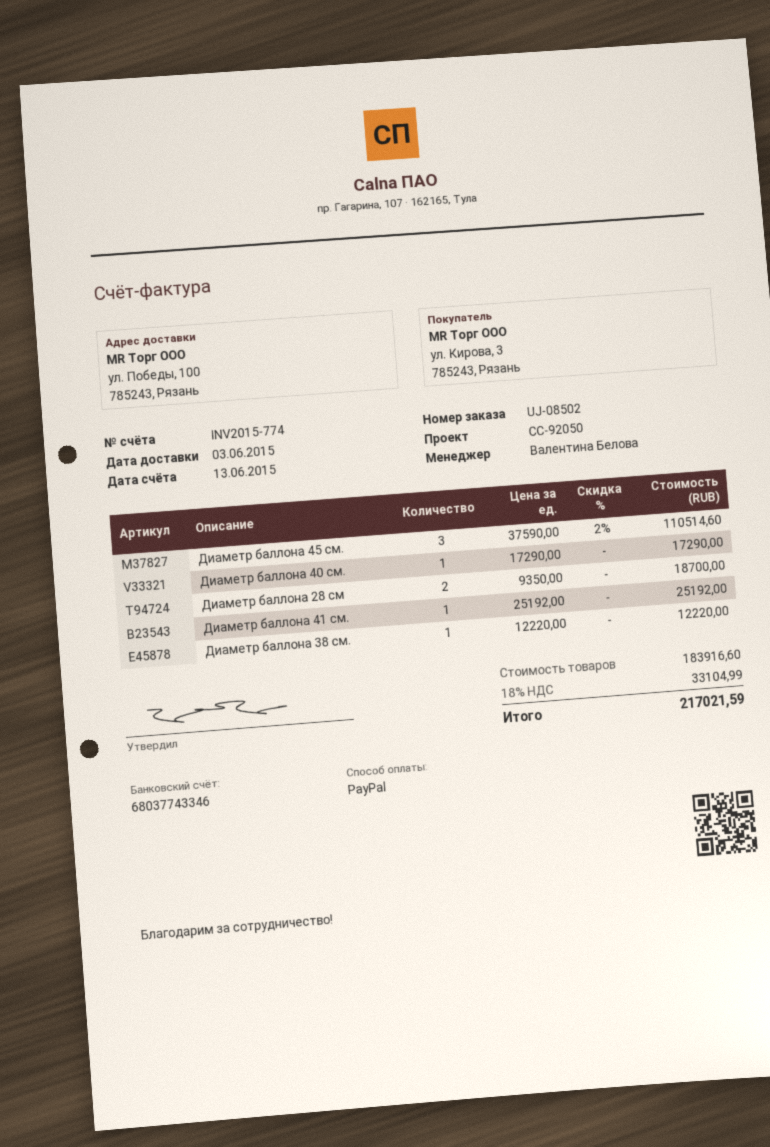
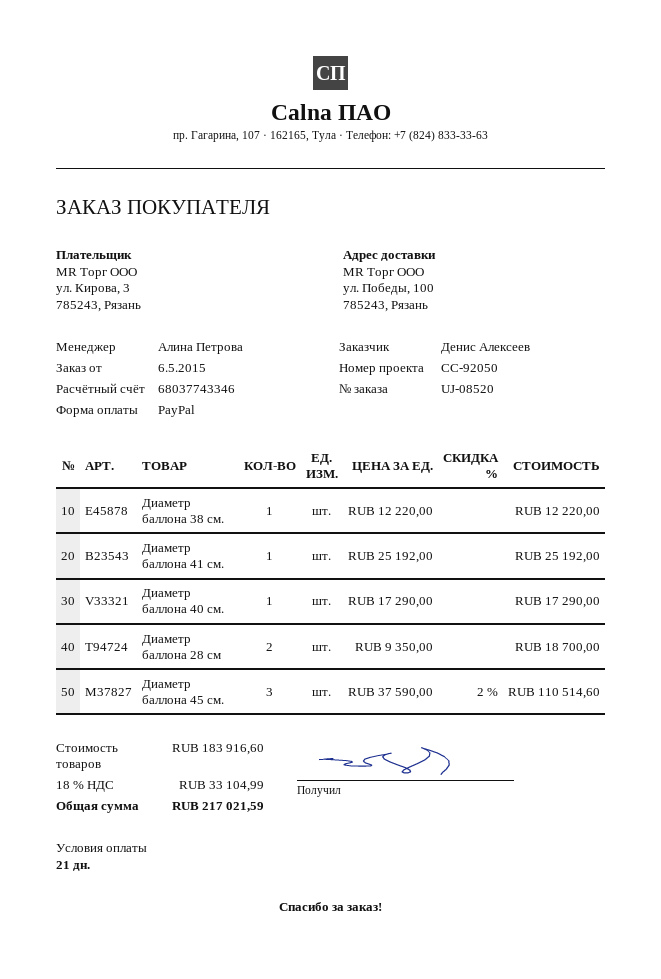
order number: UJ-08502 -> UJ-08520
sales rep: Валентина Белова -> Алина Петрова

